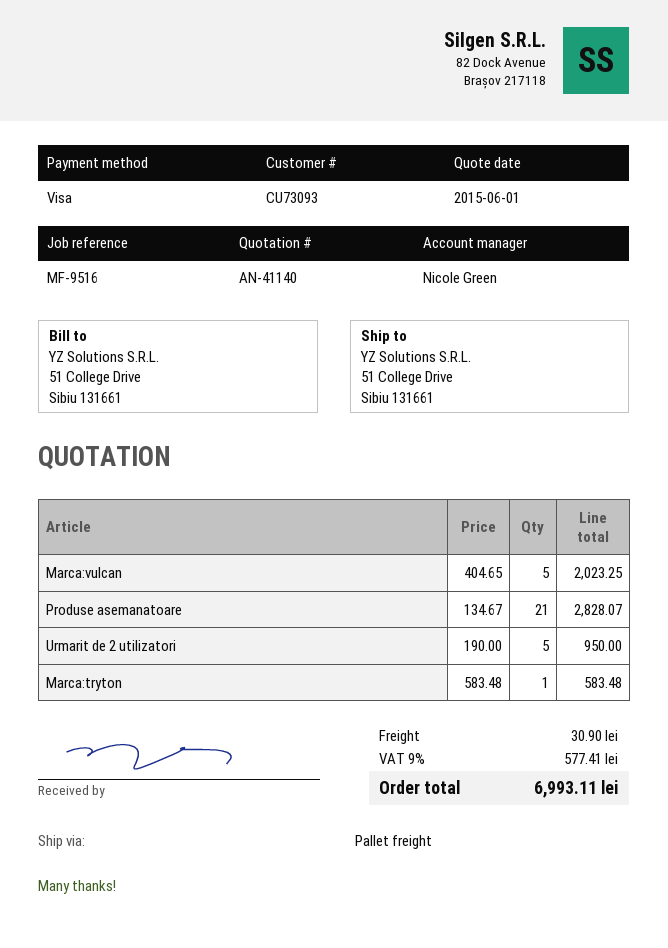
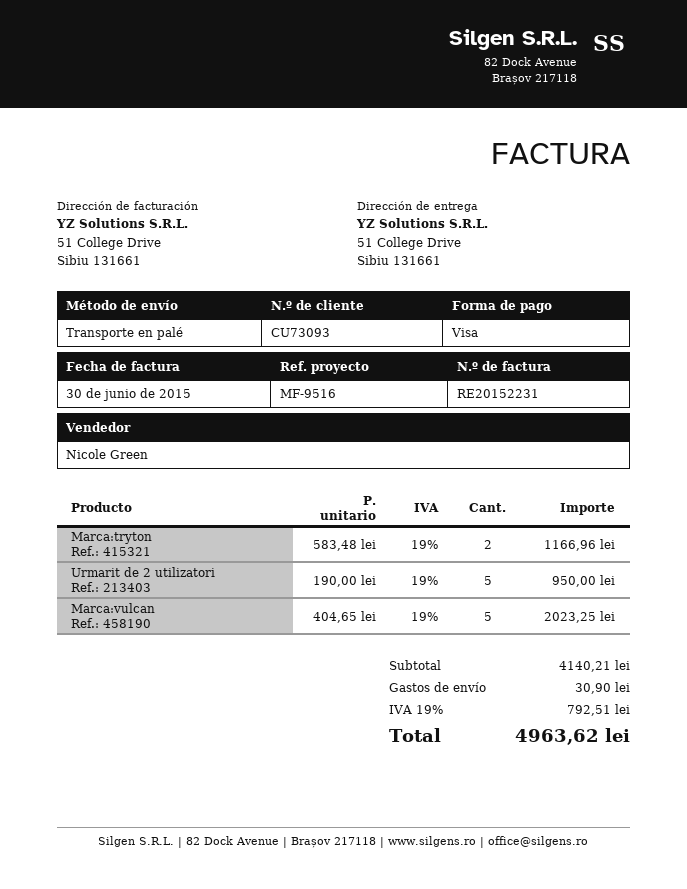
Produse asemanatoare: 21 x 134.67 = 2828.07 -> none
Marca:tryton: 1 x 583.48 = 583.48 -> 2 x 583.48 = 1166.96
tax: 9% = 577.41 -> 19% = 792.51
total: 6993.11 -> 4963.62

